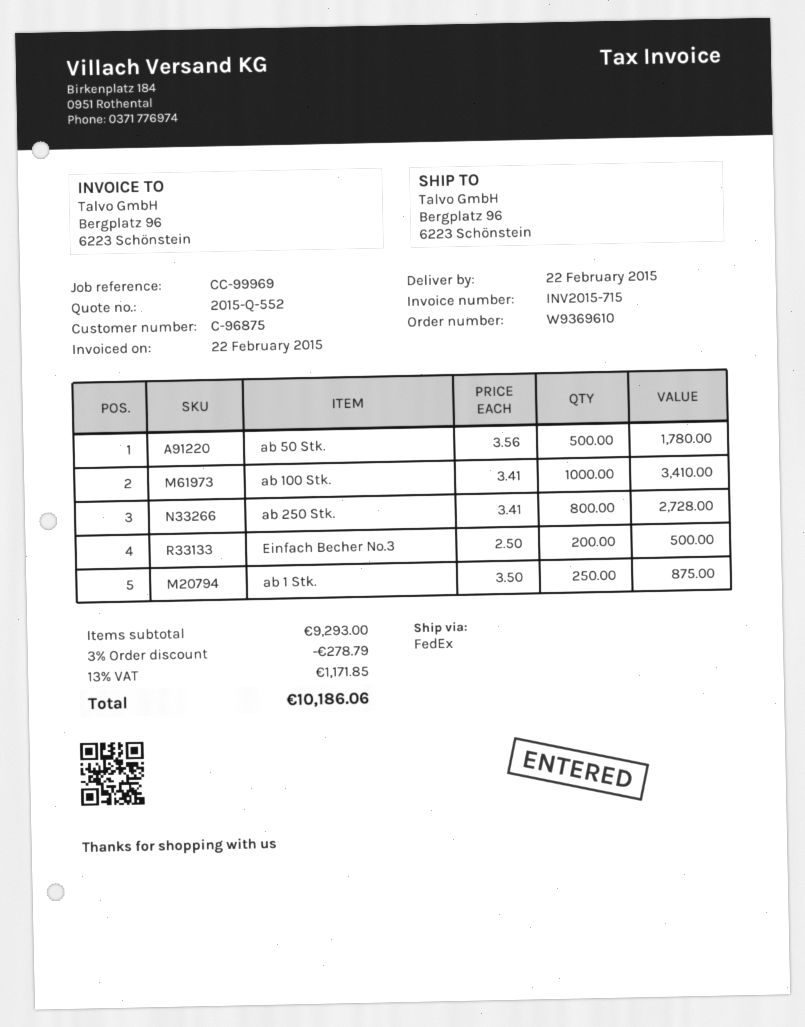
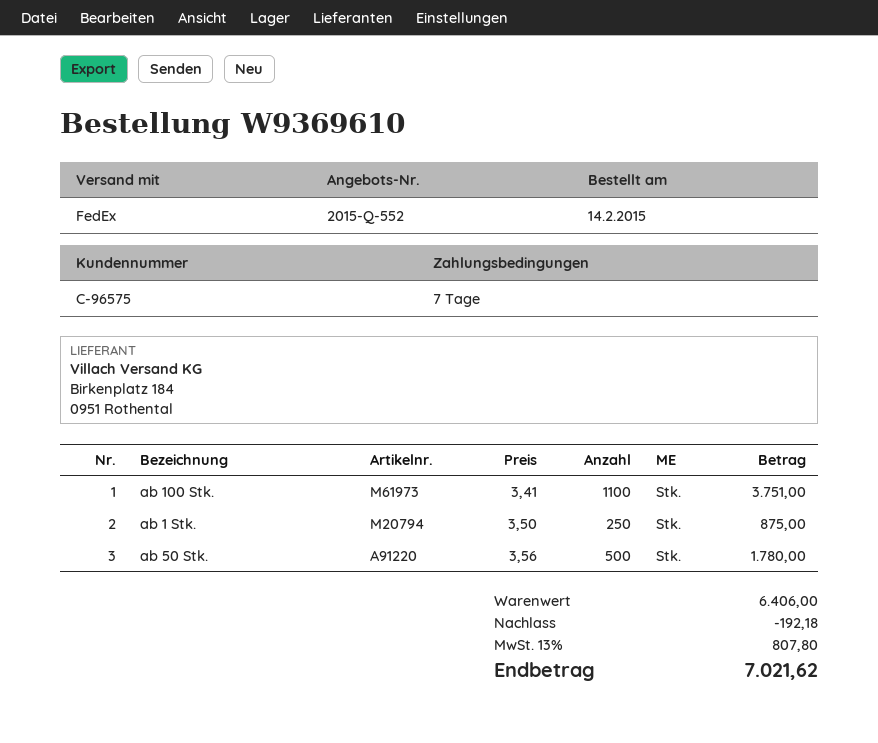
customer number: C-96875 -> C-96575
ab 100 Stk.: 1000 x 3.41 = 3410.00 -> 1100 x 3.41 = 3751.00
ab 250 Stk.: 800 x 3.41 = 2728.00 -> none
Einfach Becher No.3: 200 x 2.50 = 500.00 -> none
subtotal: 9293.00 -> 6406.00
discount: 278.79 -> 192.18
tax: 13% = 1171.85 -> 13% = 807.80
total: 10186.06 -> 7021.62

